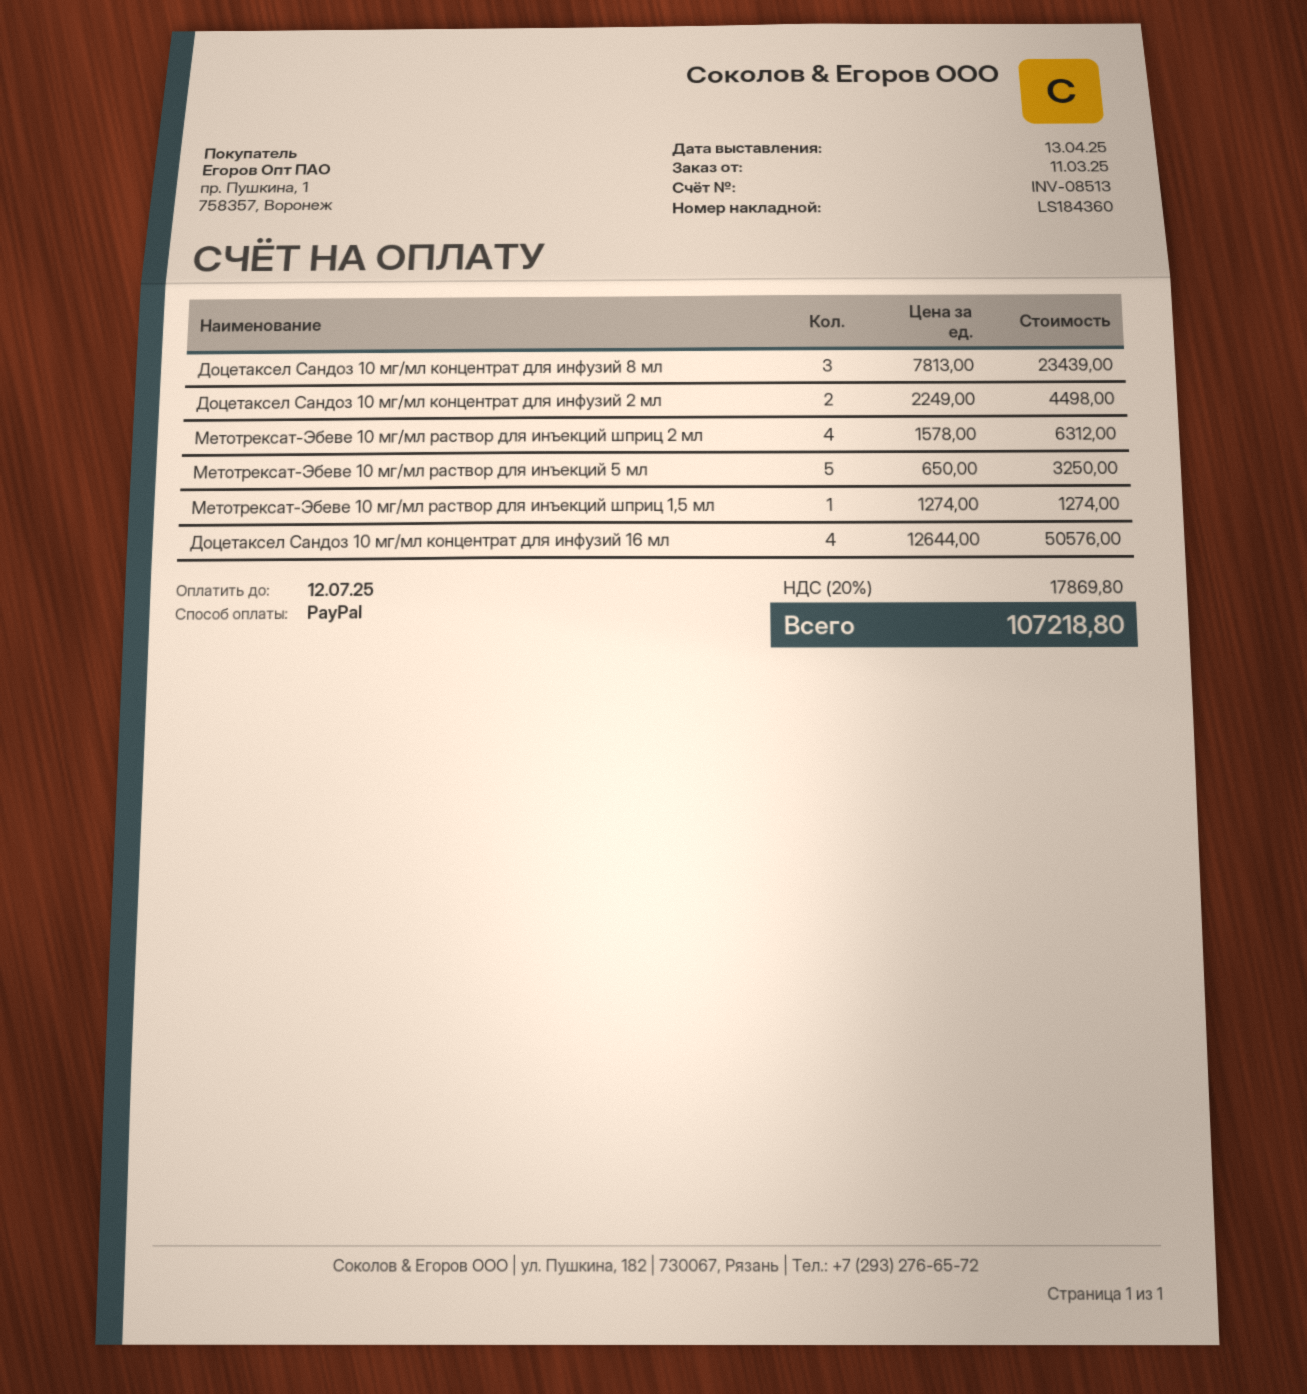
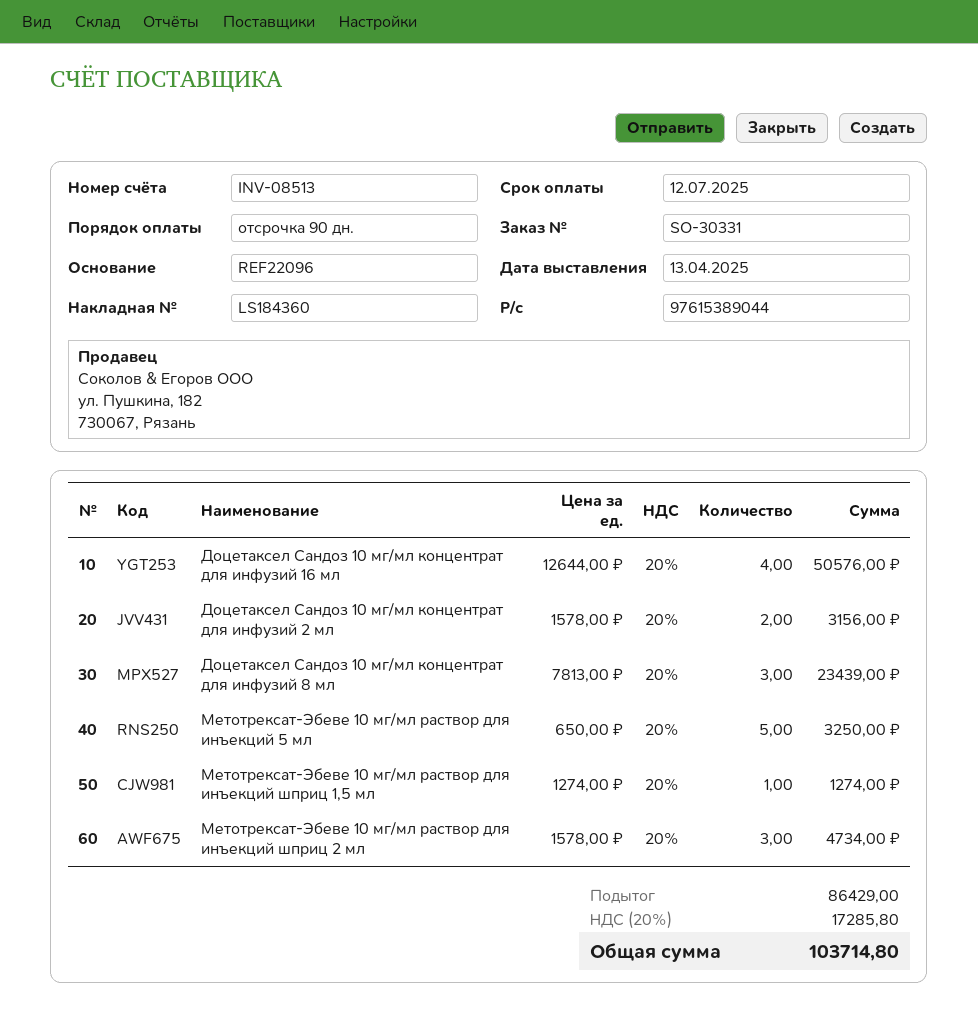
Доцетаксел Сандоз 10 мг/мл концентрат для инфузий 2 мл: 2 x 2249.00 = 4498.00 -> 2 x 1578.00 = 3156.00
Метотрексат-Эбеве 10 мг/мл раствор для инъекций шприц 2 мл: 4 x 1578.00 = 6312.00 -> 3 x 1578.00 = 4734.00
tax: 20% = 17869.80 -> 20% = 17285.80
total: 107218.80 -> 103714.80

